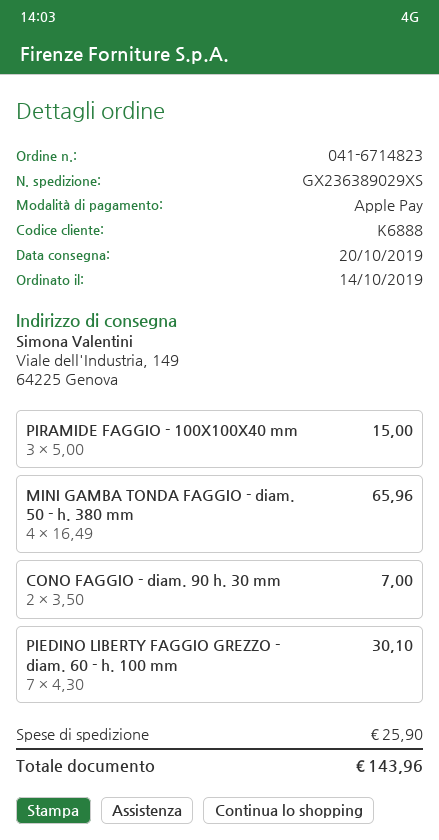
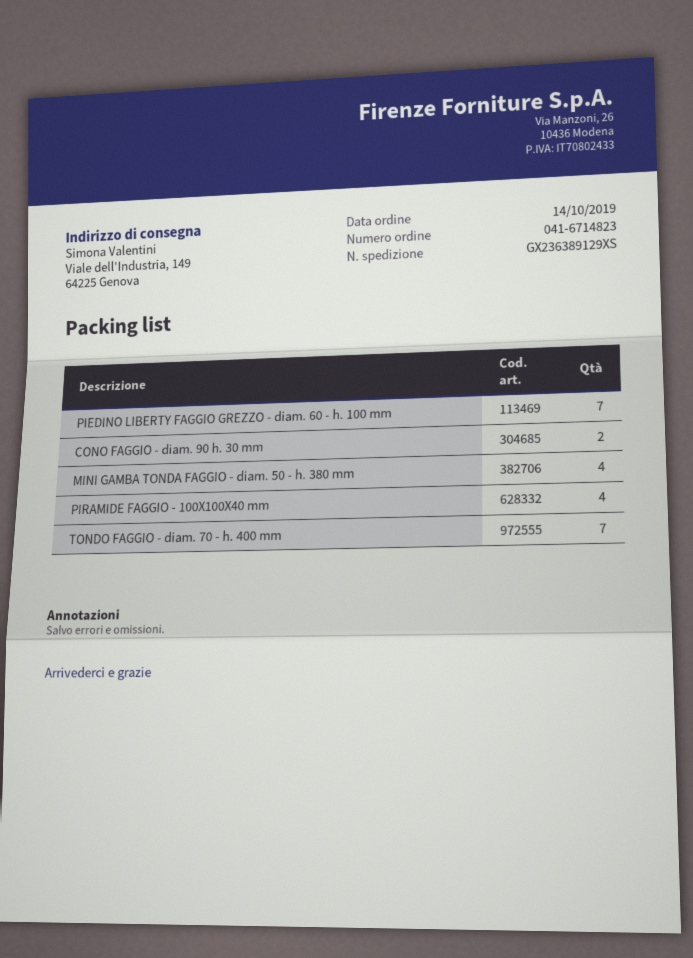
tracking number: GX236389029XS -> GX236389129XS
PIRAMIDE FAGGIO - 100X100X40 mm: 3 -> 4
TONDO FAGGIO - diam. 70 - h. 400 mm: none -> 7

